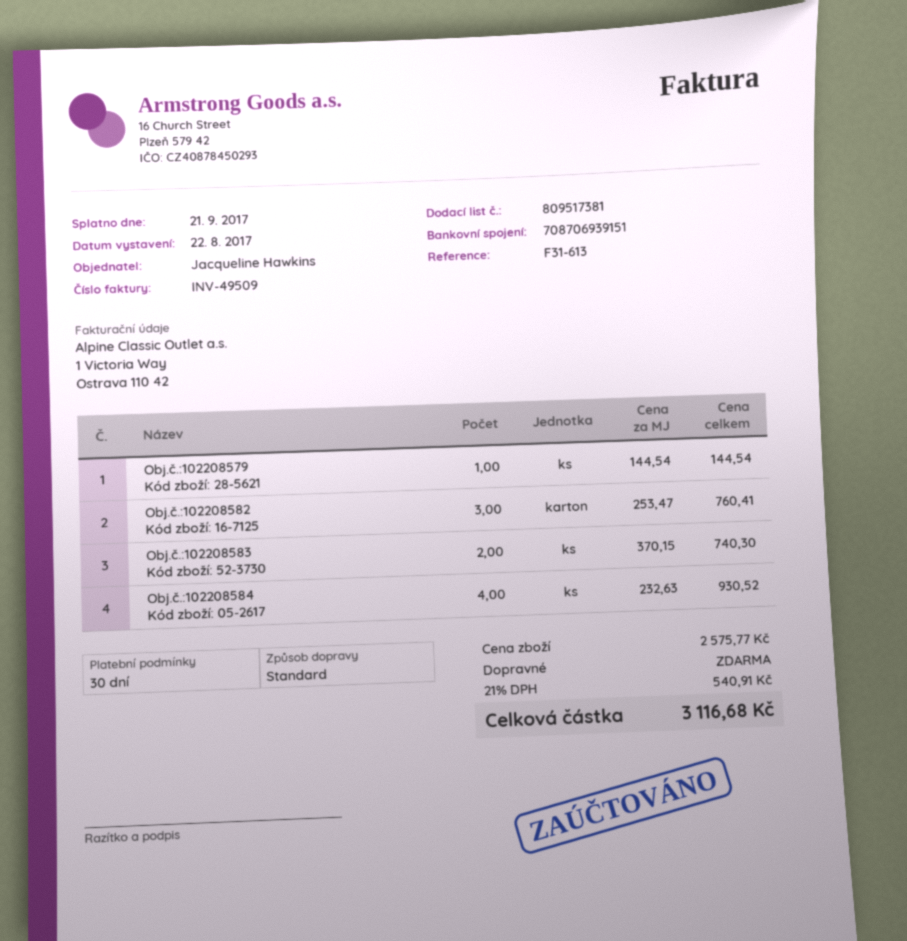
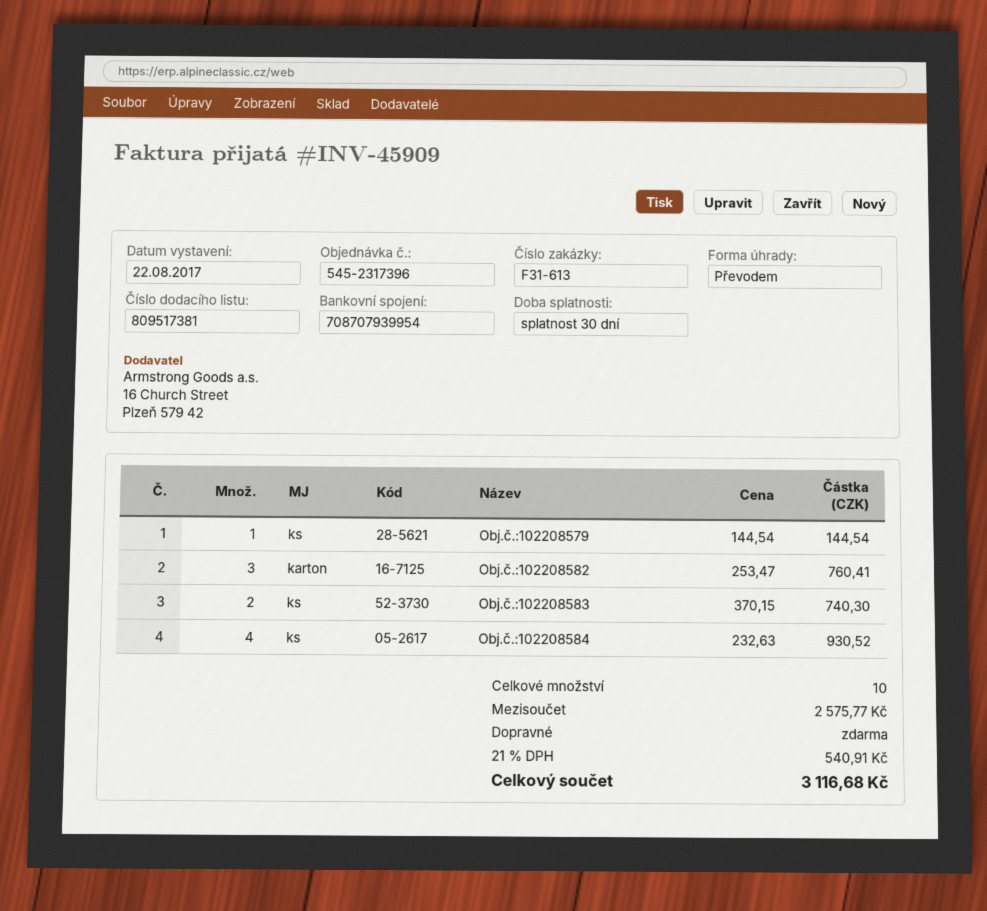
invoice number: INV-49509 -> INV-45909
bank account: 708706939151 -> 708707939954

